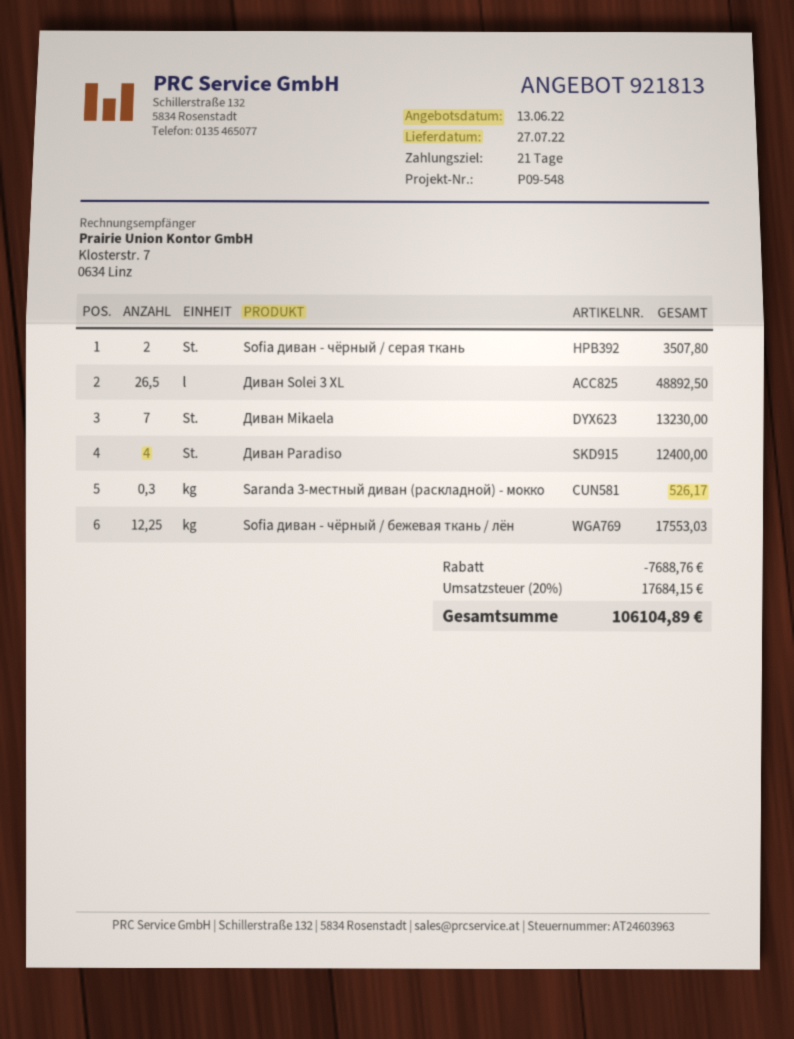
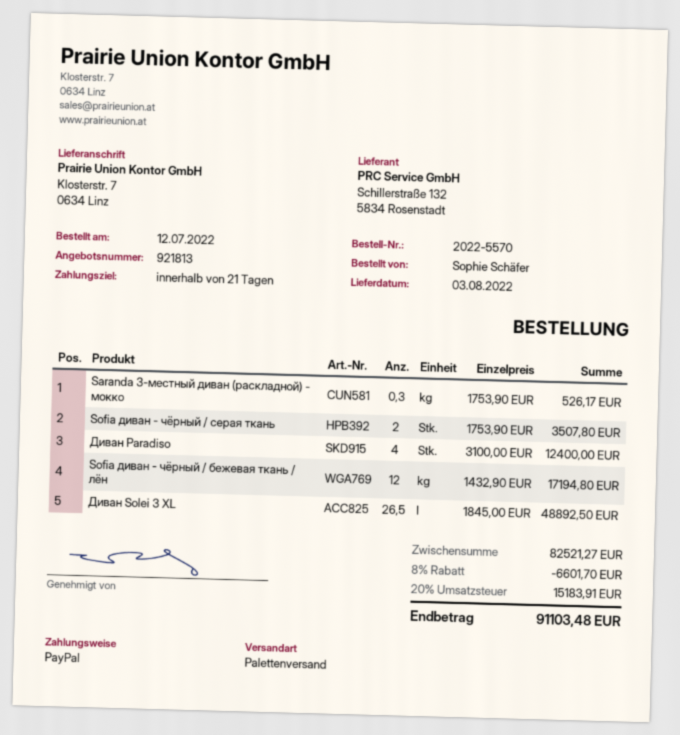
delivery date: 2022-07-27 -> 2022-08-03
Диван Mikaela: 7 for 13230.00 -> none
Sofia диван - чёрный / бежевая ткань / лён: 12.25 for 17553.03 -> 12 for 17194.80
discount: 7688.76 -> 6601.70
tax: 20% = 17684.15 -> 20% = 15183.91
total: 106104.89 -> 91103.48

